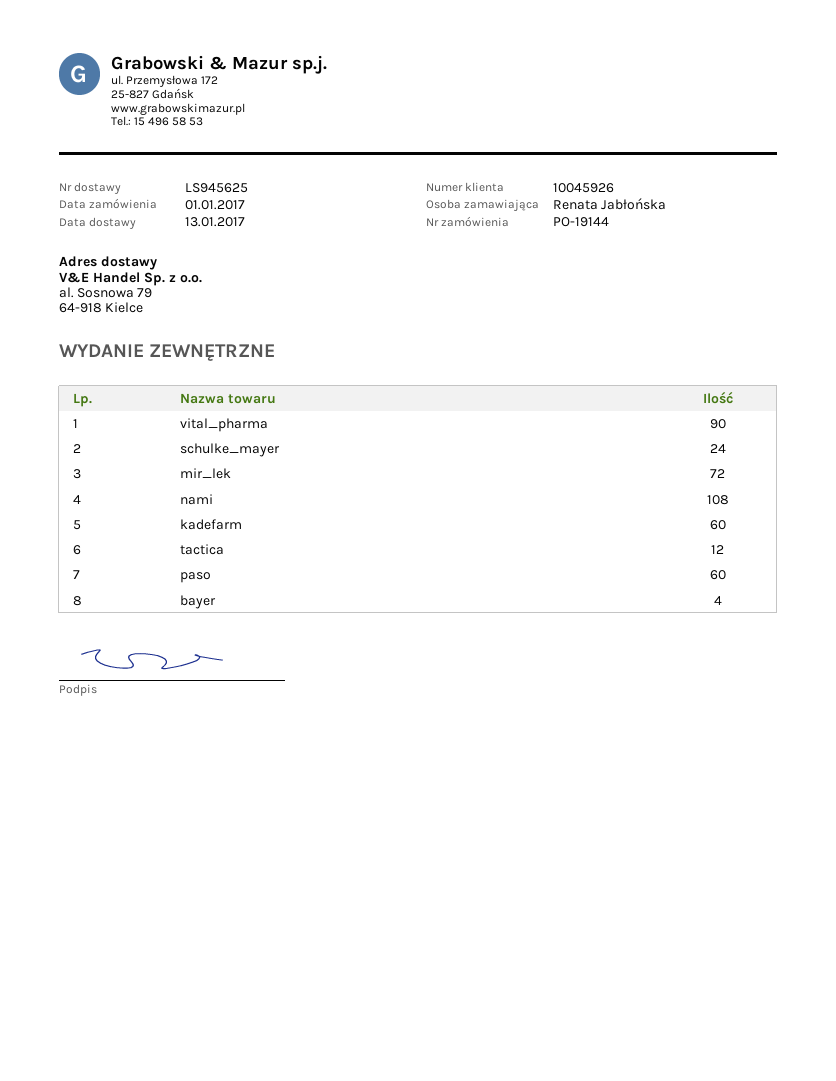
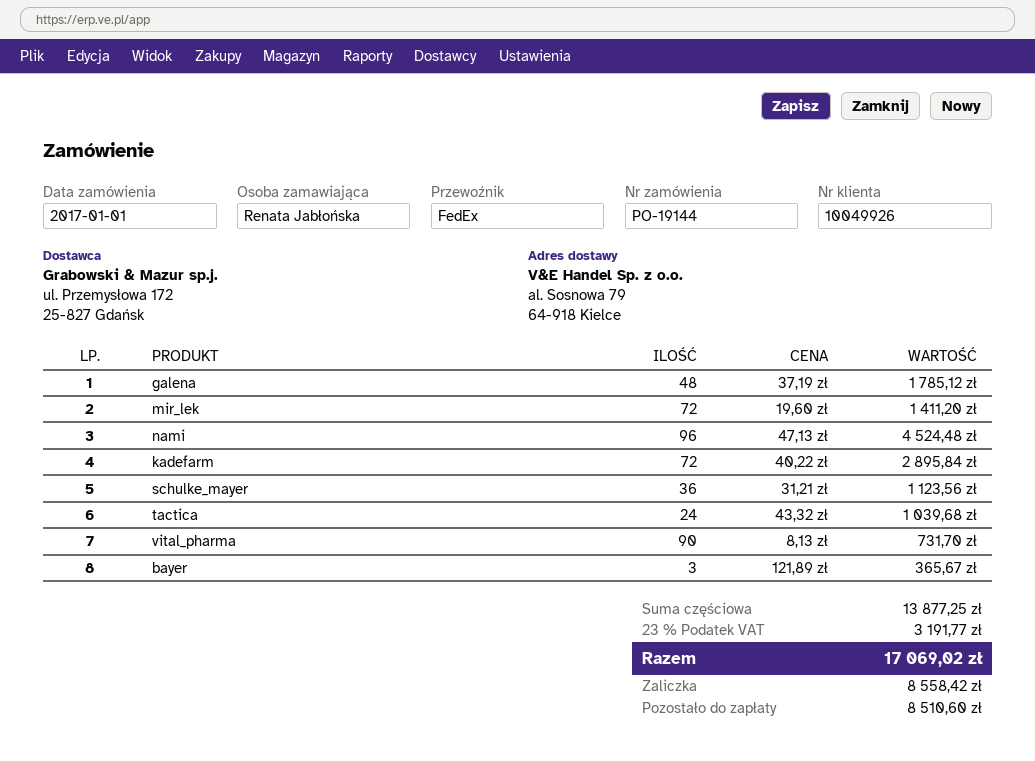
customer number: 10045926 -> 10049926
schulke_mayer: 24 -> 36
nami: 108 -> 96
kadefarm: 60 -> 72
tactica: 12 -> 24
paso: 60 -> none
bayer: 4 -> 3
galena: none -> 48

